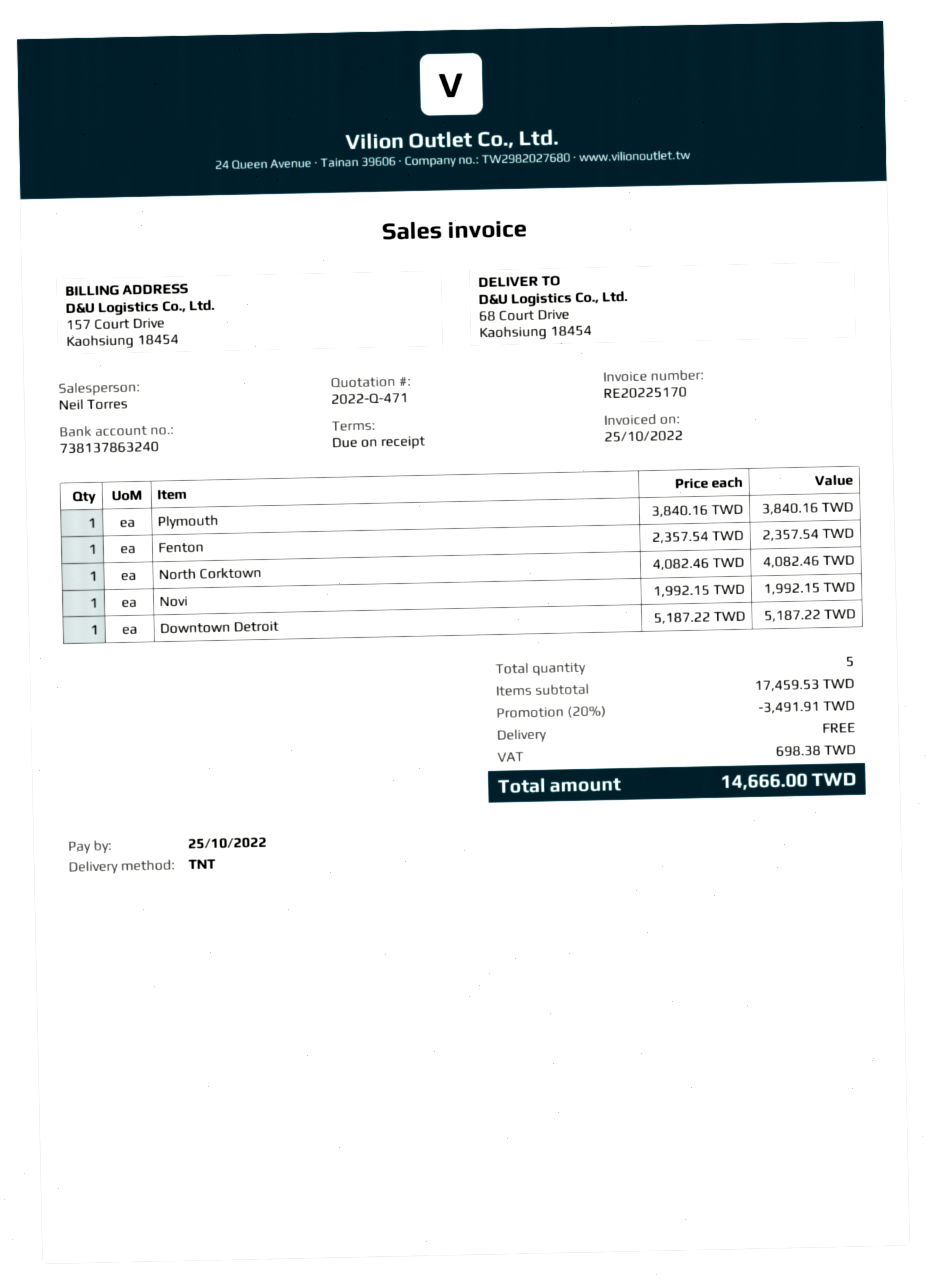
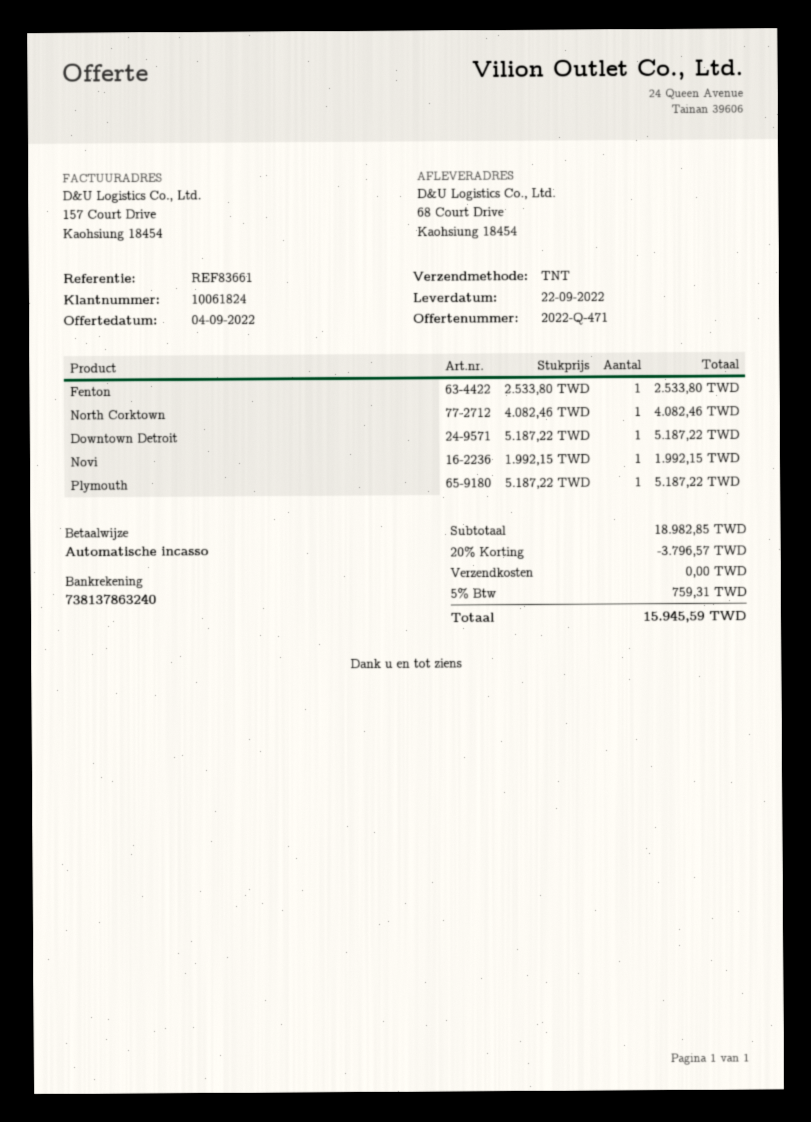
Plymouth: 1 x 3840.16 = 3840.16 -> 1 x 5187.22 = 5187.22
Fenton: 1 x 2357.54 = 2357.54 -> 1 x 2533.80 = 2533.80
subtotal: 17459.53 -> 18982.85
discount: 20% = 3491.91 -> 20% = 3796.57
tax: 698.38 -> 759.31
total: 14666.00 -> 15945.59

